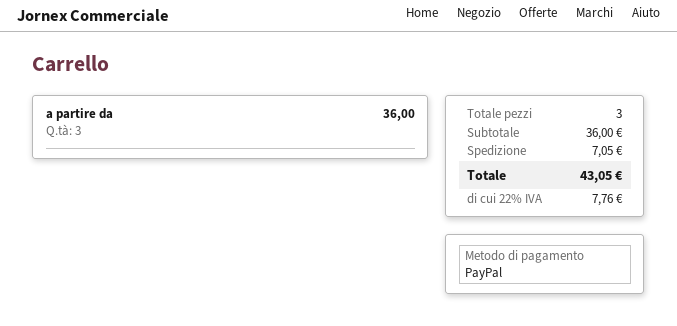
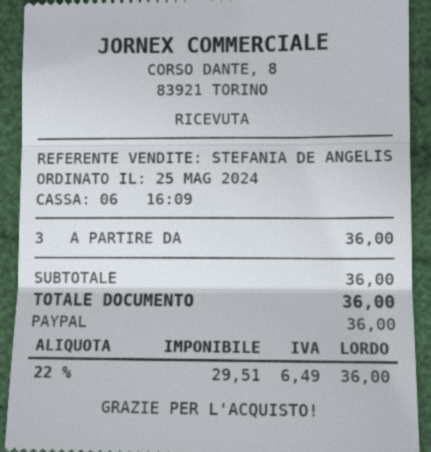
shipping: 7.05 -> none
tax: 22% = 7.76 -> 22% = 6.49
total: 43.05 -> 36.00

